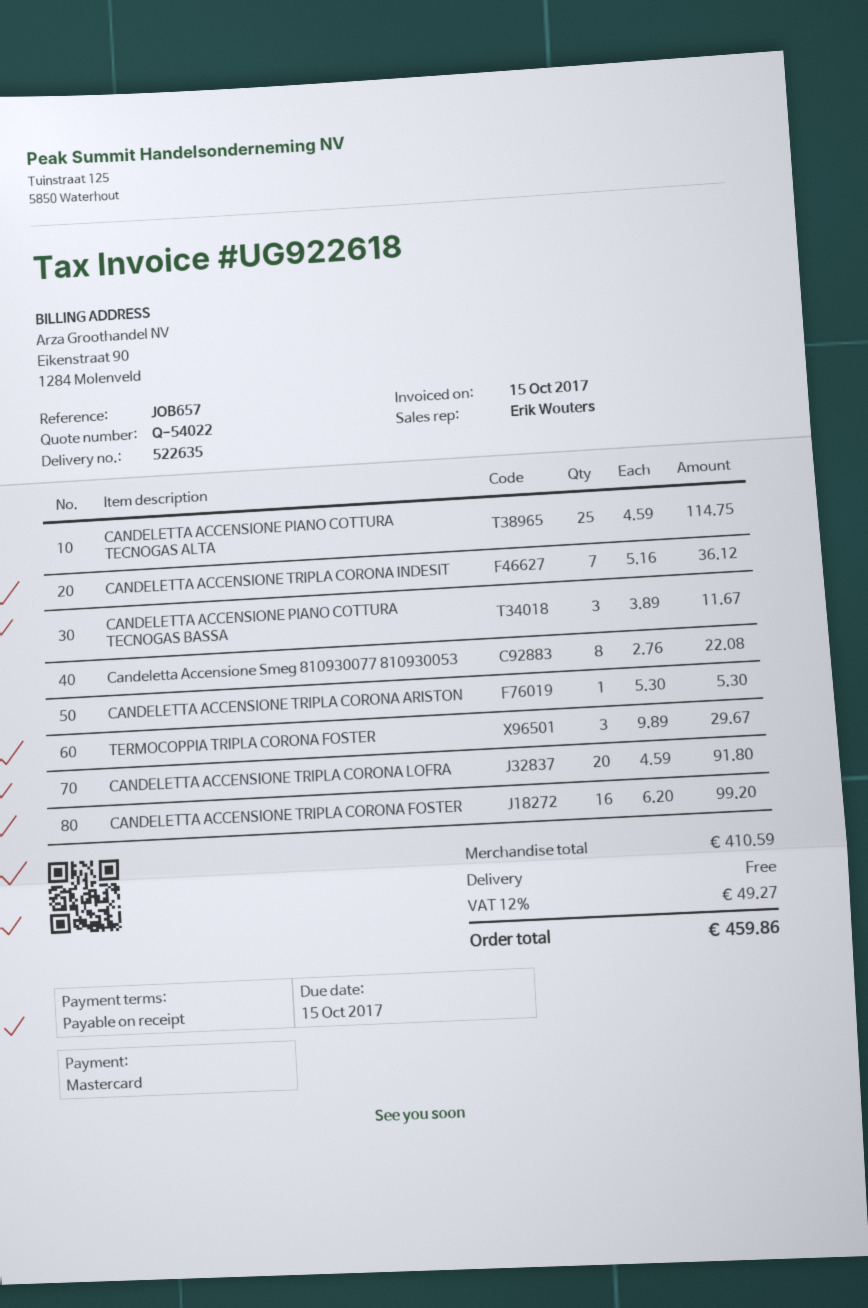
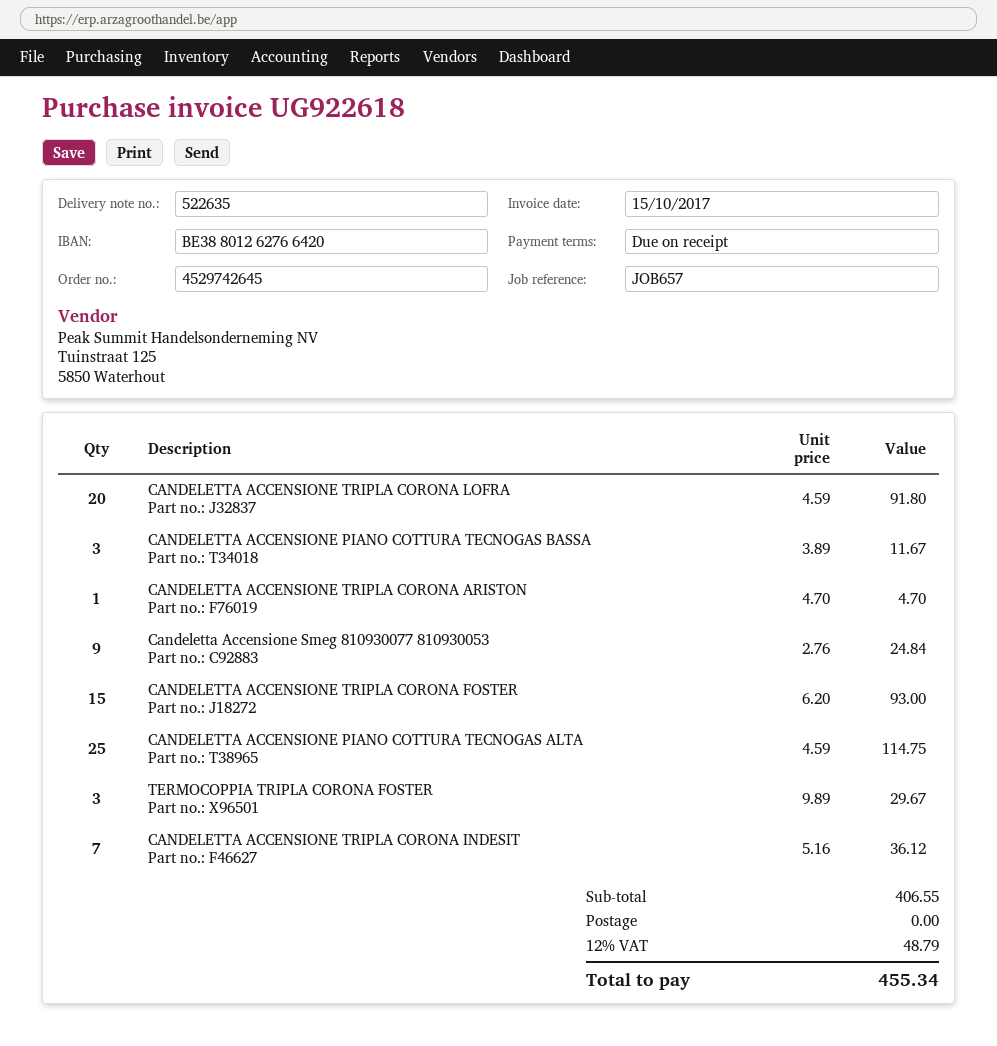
Candeletta Accensione Smeg 810930077 810930053: 8 x 2.76 = 22.08 -> 9 x 2.76 = 24.84
CANDELETTA ACCENSIONE TRIPLA CORONA ARISTON: 1 x 5.30 = 5.30 -> 1 x 4.70 = 4.70
CANDELETTA ACCENSIONE TRIPLA CORONA FOSTER: 16 x 6.20 = 99.20 -> 15 x 6.20 = 93.00
subtotal: 410.59 -> 406.55
tax: 12% = 49.27 -> 12% = 48.79
total: 459.86 -> 455.34

